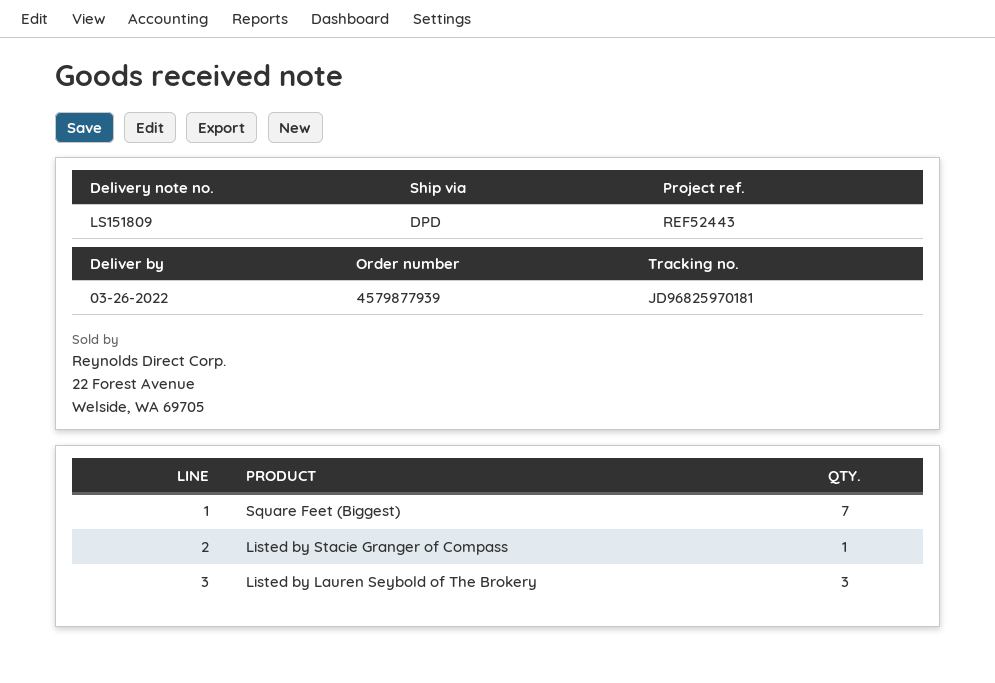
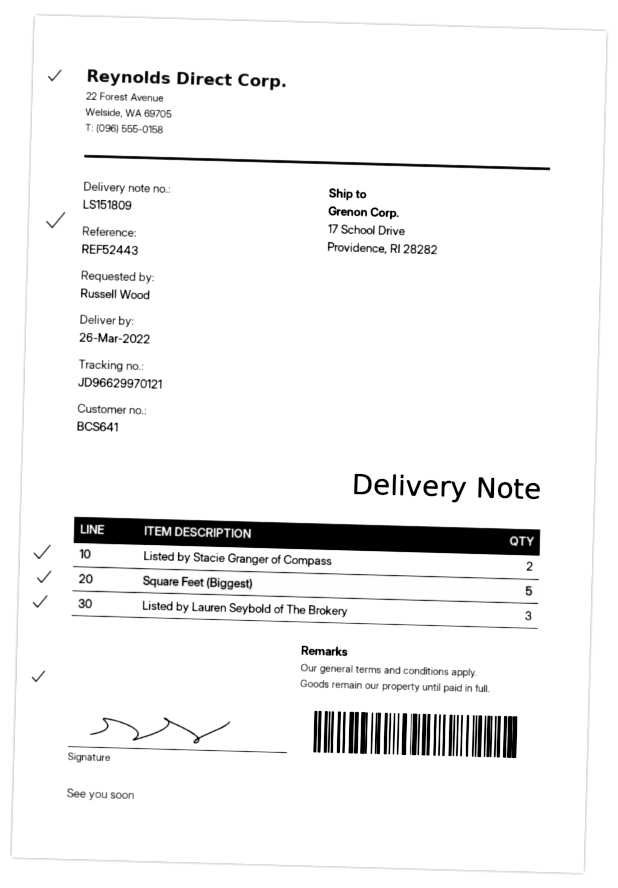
tracking number: JD96825970181 -> JD96629970121
Square Feet (Biggest): 7 -> 5
Listed by Stacie Granger of Compass: 1 -> 2

